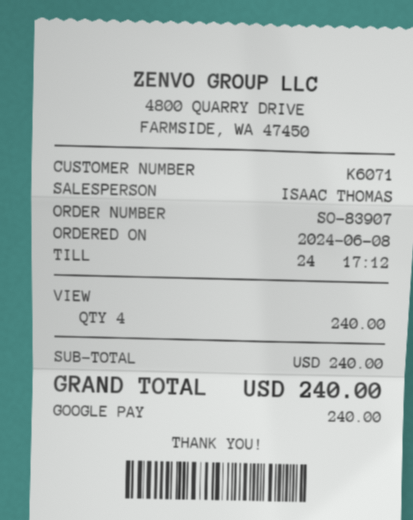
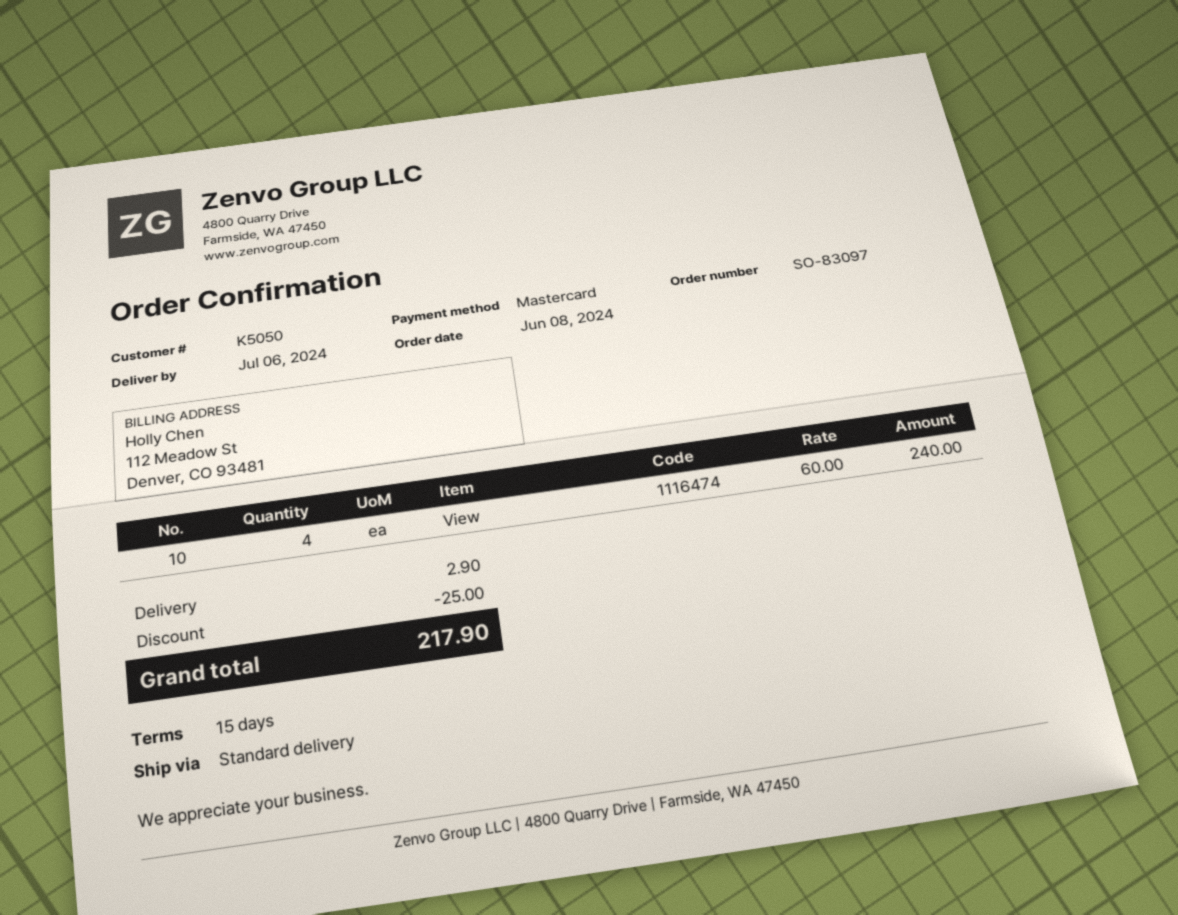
order number: SO-83907 -> SO-83097
customer number: K6071 -> K5050
payment method: Google Pay -> Mastercard
discount: none -> 25.00
shipping: none -> 2.90
total: 240.00 -> 217.90

